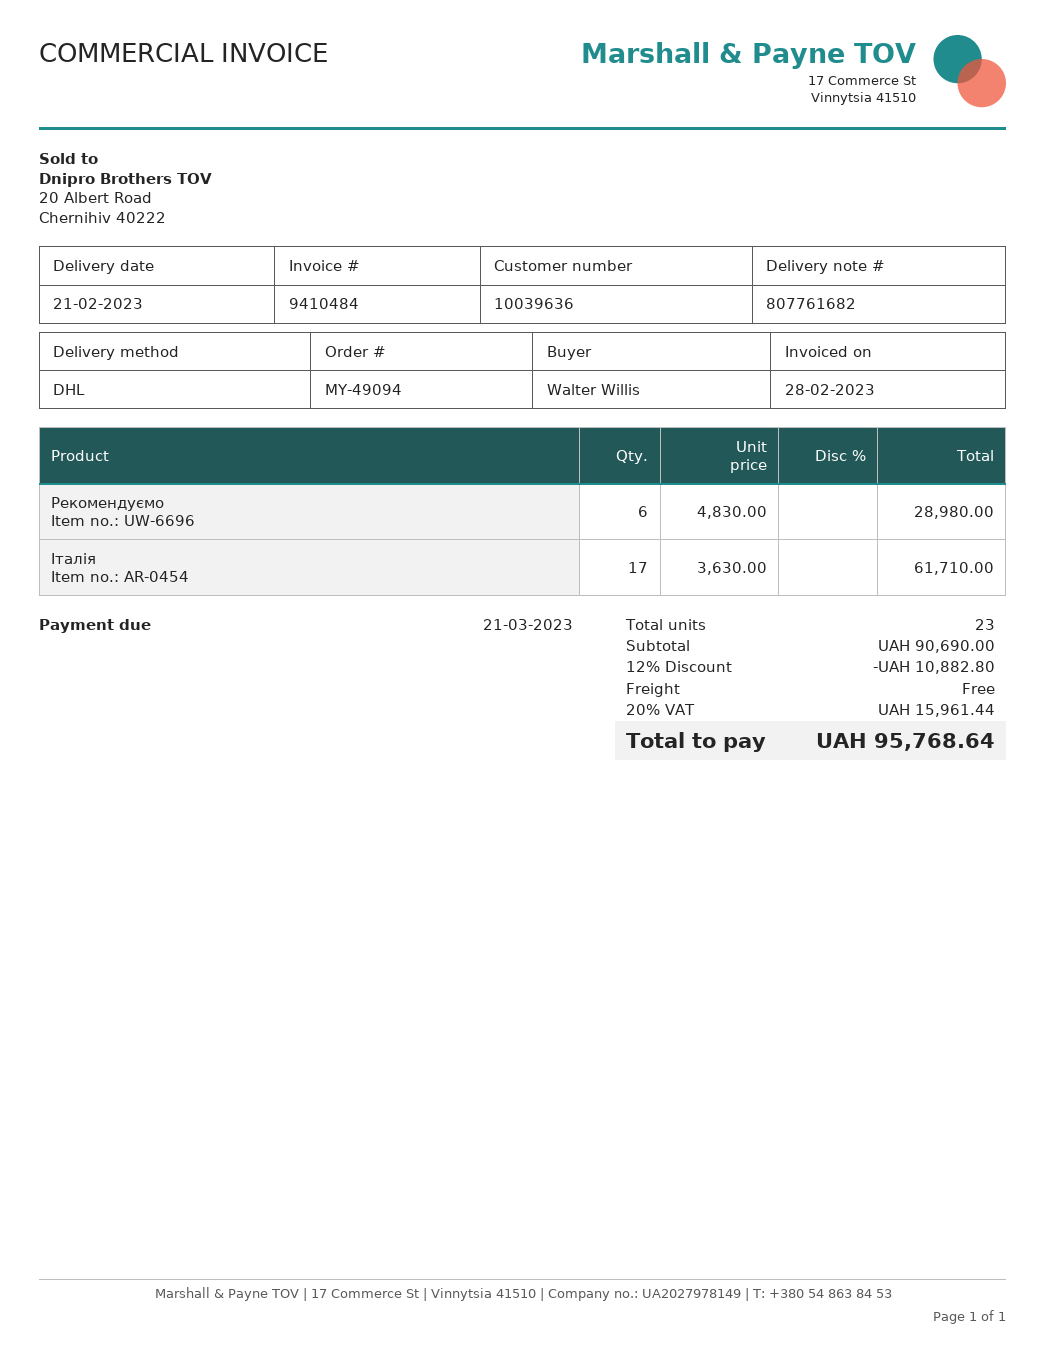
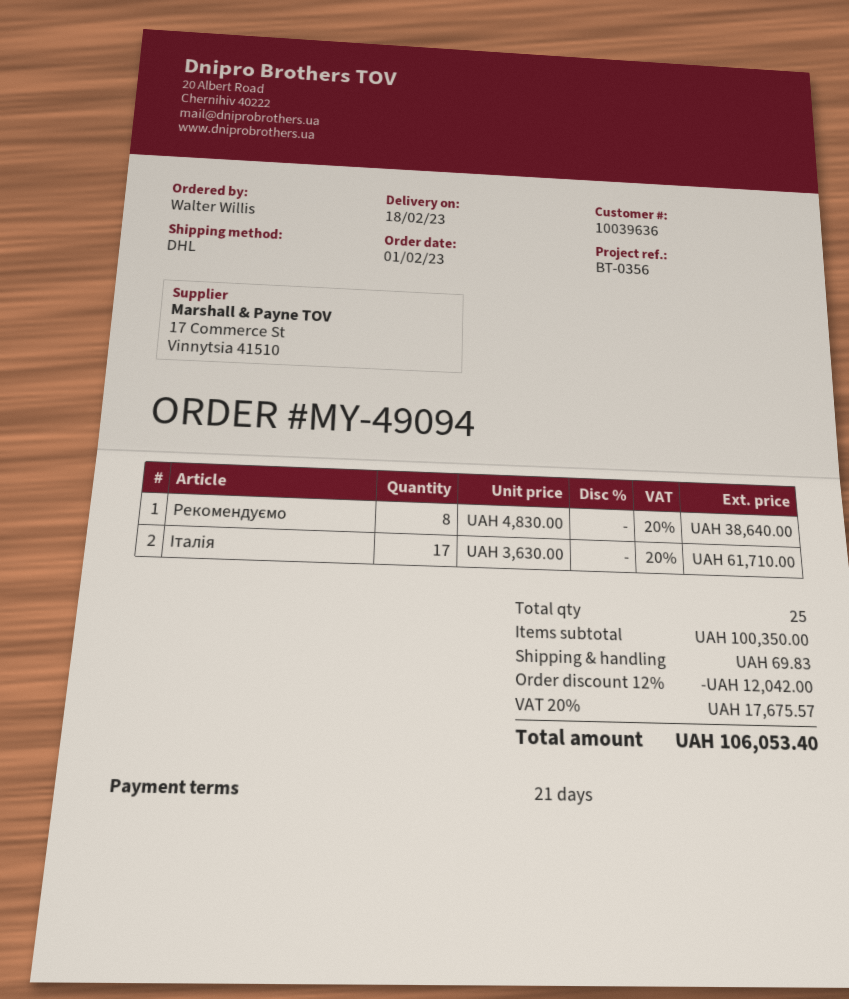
delivery date: 2023-02-21 -> 2023-02-18
Рекомендуємо: 6 x 4830.00 = 28980.00 -> 8 x 4830.00 = 38640.00
total quantity: 23 -> 25
subtotal: 90690.00 -> 100350.00
discount: 12% = 10882.80 -> 12% = 12042.00
shipping: 0.00 -> 69.83
tax: 20% = 15961.44 -> 20% = 17675.57
total: 95768.64 -> 106053.40

